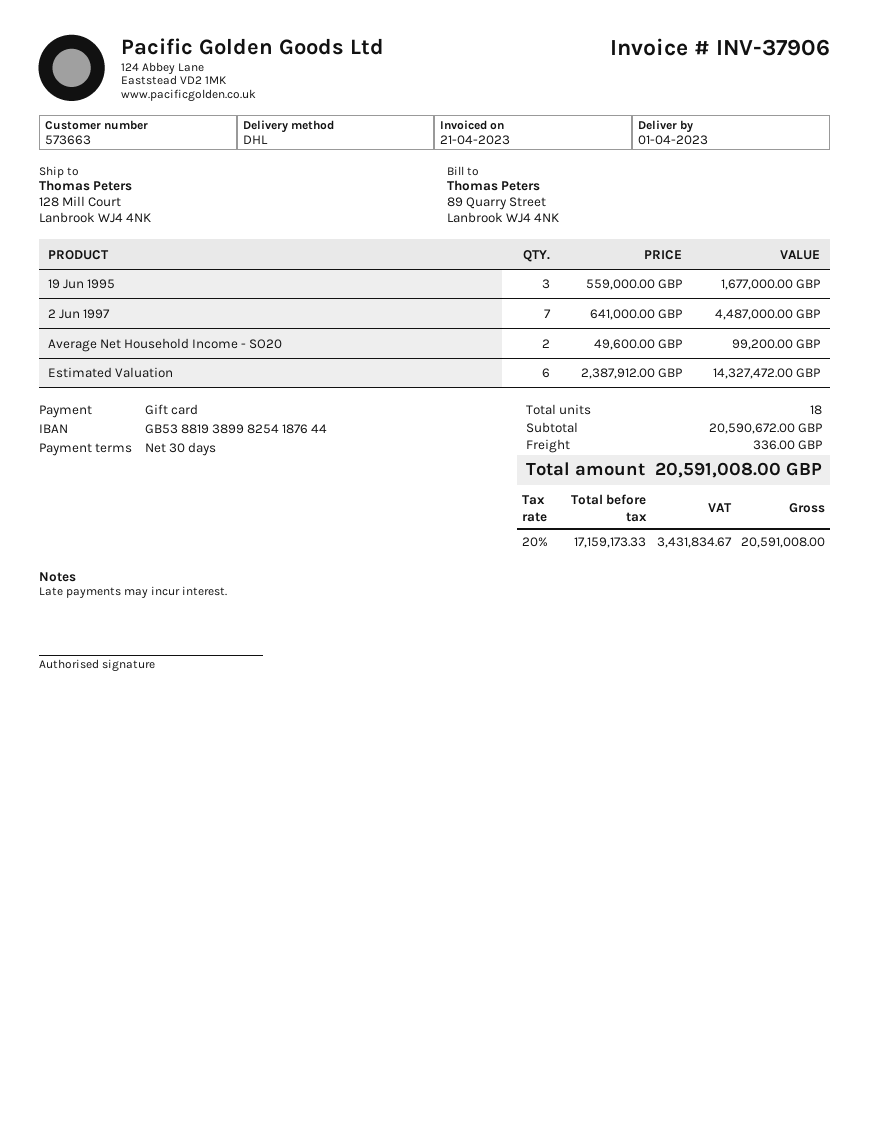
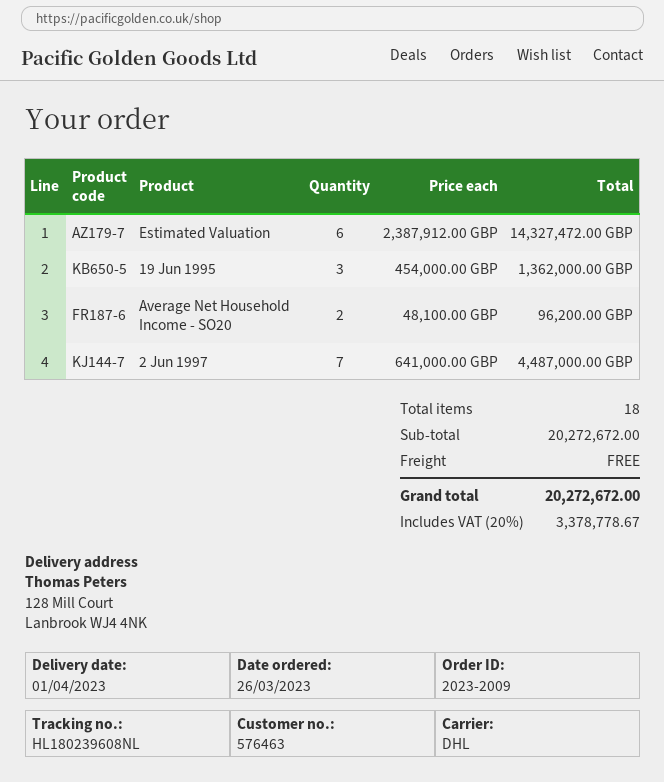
customer number: 573663 -> 576463
19 Jun 1995: 3 x 559000.00 = 1677000.00 -> 3 x 454000.00 = 1362000.00
Average Net Household Income - SO20: 2 x 49600.00 = 99200.00 -> 2 x 48100.00 = 96200.00
subtotal: 20590672.00 -> 20272672.00
shipping: 336.00 -> 0.00
tax: 20% = 3431834.67 -> 20% = 3378778.67
total: 20591008.00 -> 20272672.00

